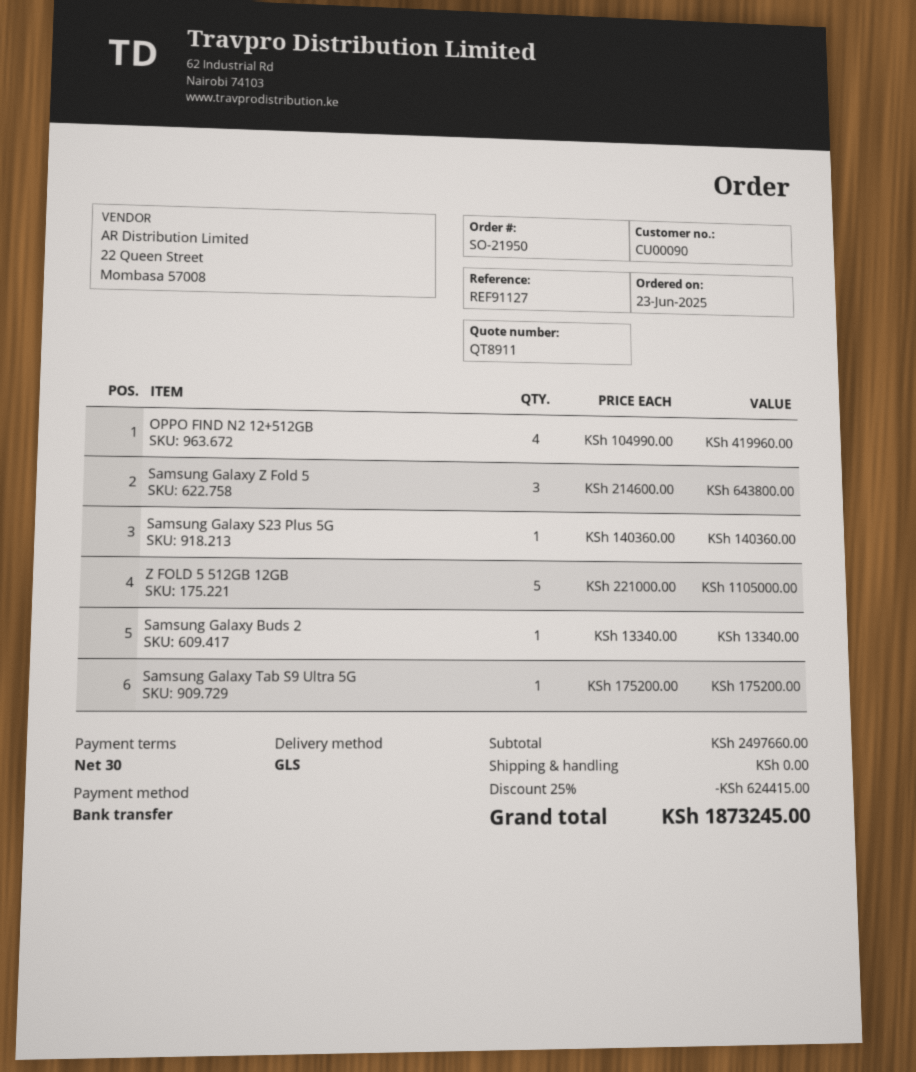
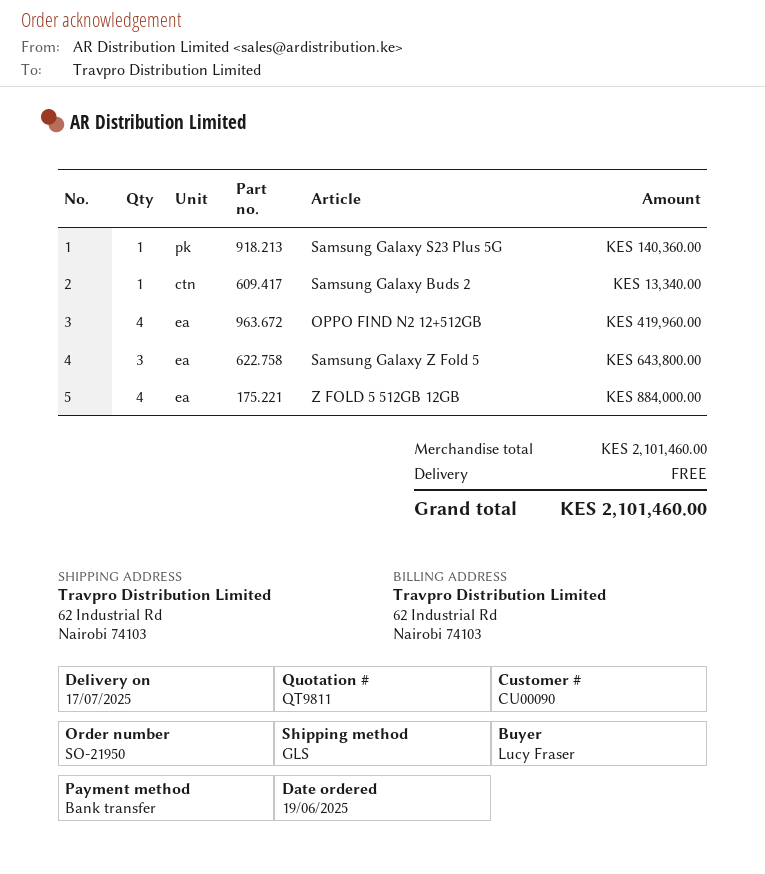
quote number: QT8911 -> QT9811
order date: 2025-06-23 -> 2025-06-19
Z FOLD 5 512GB 12GB: 5 for 1105000.00 -> 4 for 884000.00
Samsung Galaxy Tab S9 Ultra 5G: 1 for 175200.00 -> none
subtotal: 2497660.00 -> 2101460.00
discount: 25% = 624415.00 -> none
total: 1873245.00 -> 2101460.00

